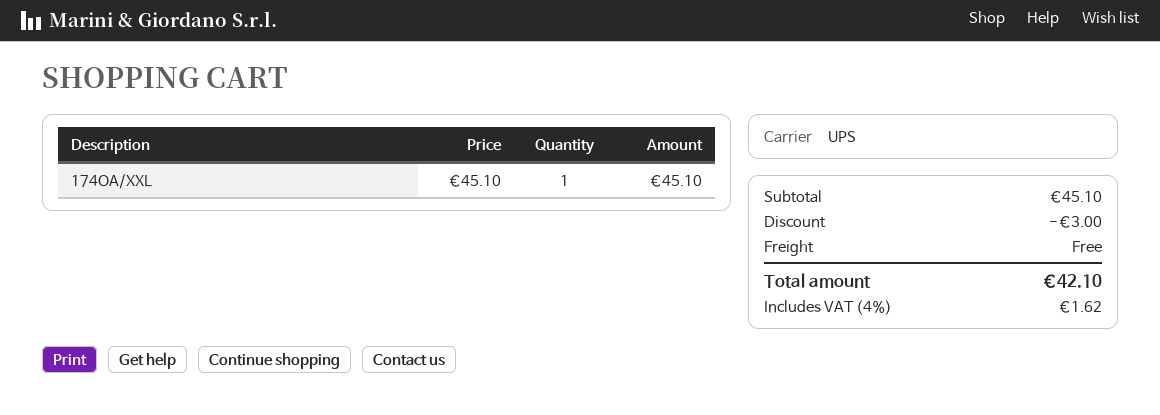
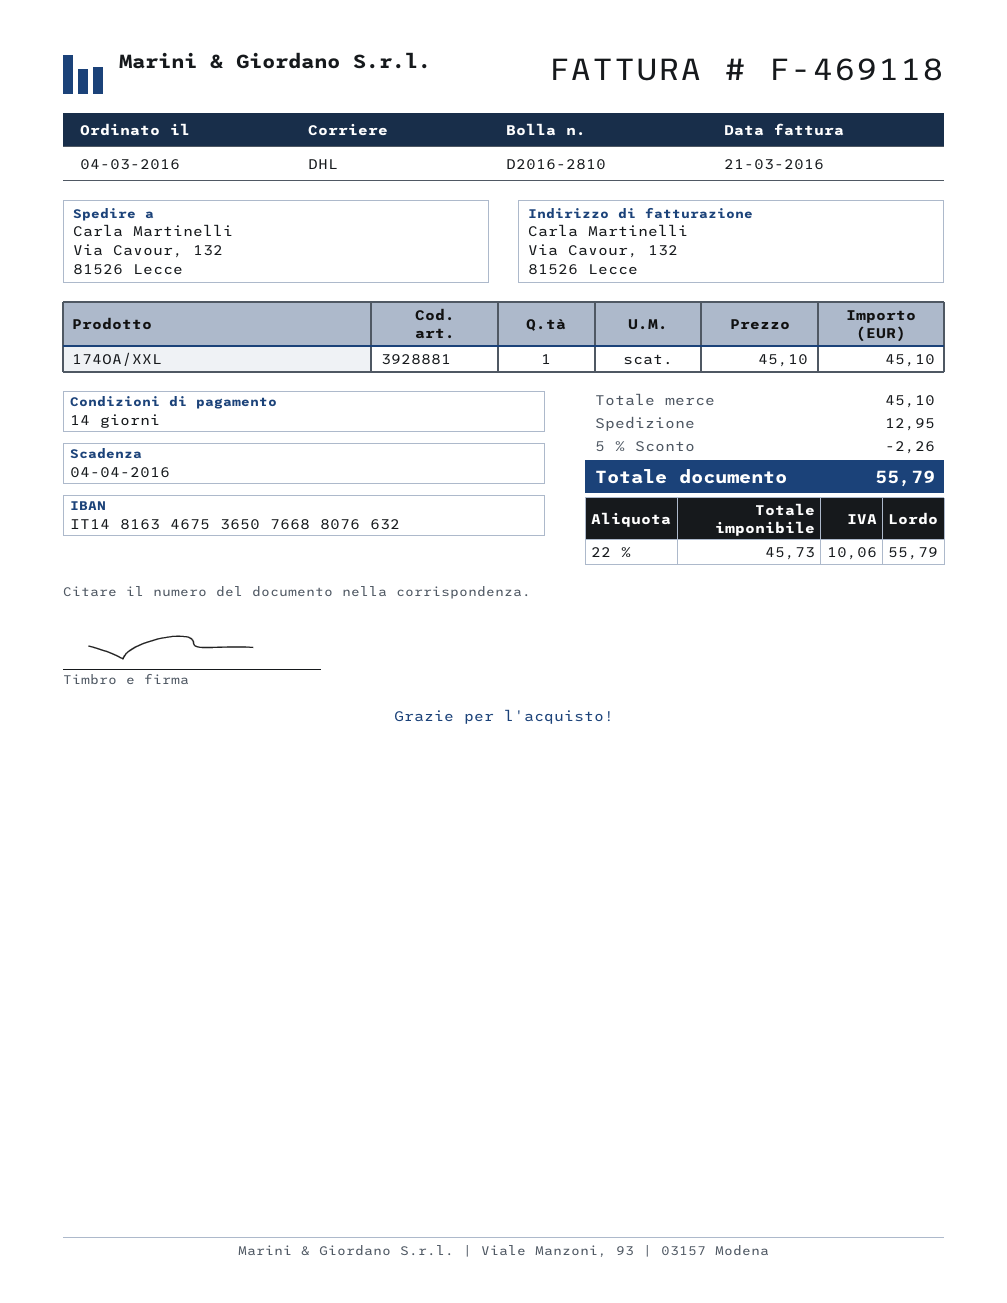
shipping method: UPS -> DHL
discount: 3.00 -> 2.26
shipping: 0.00 -> 12.95
tax: 4% = 1.62 -> 22% = 10.06
total: 42.10 -> 55.79

